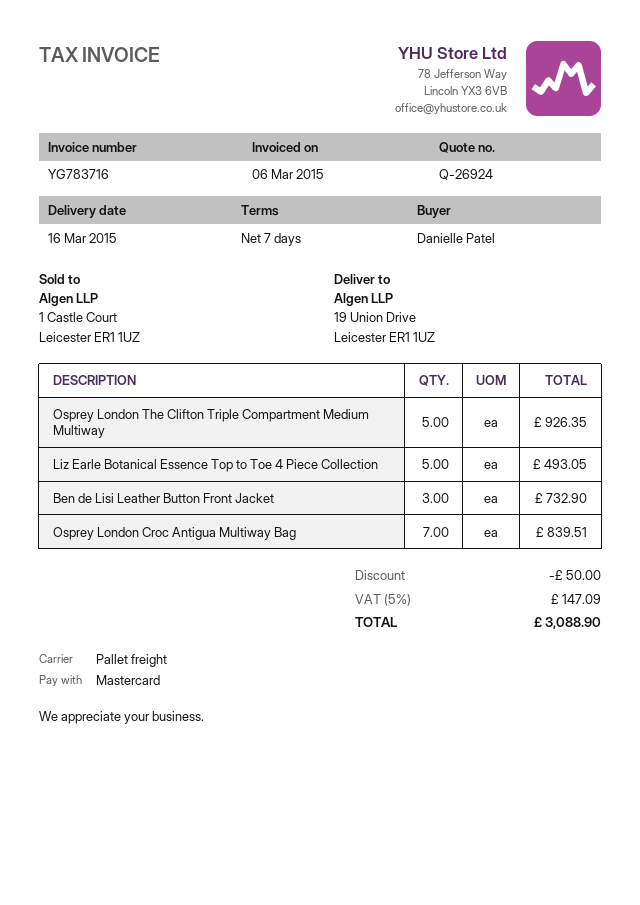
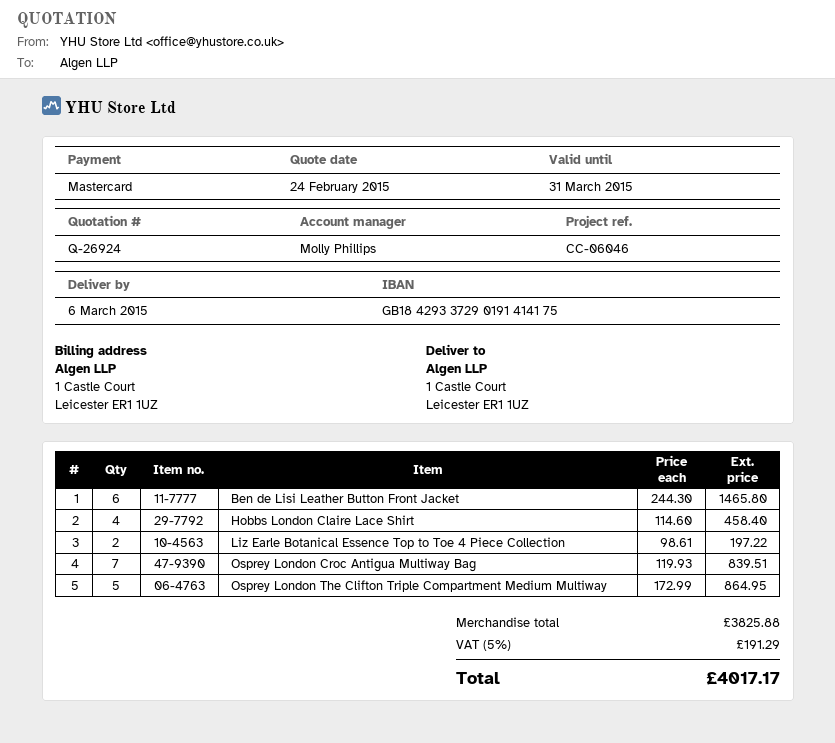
delivery date: 2015-03-16 -> 2015-03-06
ship to: 19 Union Drive, Leicester ER1 1UZ -> 1 Castle Court, Leicester ER1 1UZ
Osprey London The Clifton Triple Compartment Medium Multiway: 5 for 926.35 -> 5 for 864.95
Liz Earle Botanical Essence Top to Toe 4 Piece Collection: 5 for 493.05 -> 2 for 197.22
Ben de Lisi Leather Button Front Jacket: 3 for 732.90 -> 6 for 1465.80
Hobbs London Claire Lace Shirt: none -> 4 for 458.40
discount: 50.00 -> none
tax: 5% = 147.09 -> 5% = 191.29
total: 3088.90 -> 4017.17

